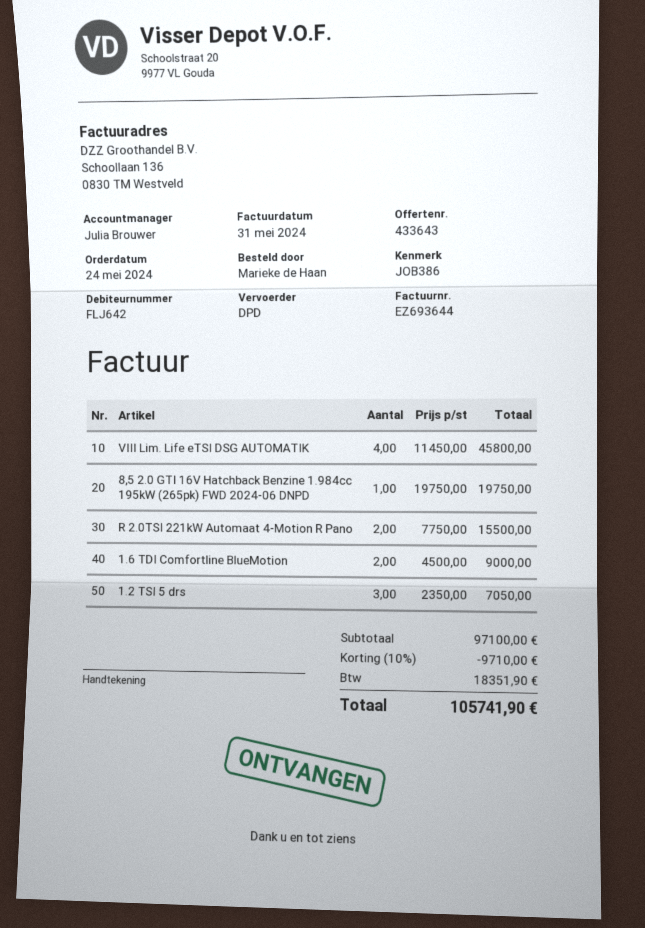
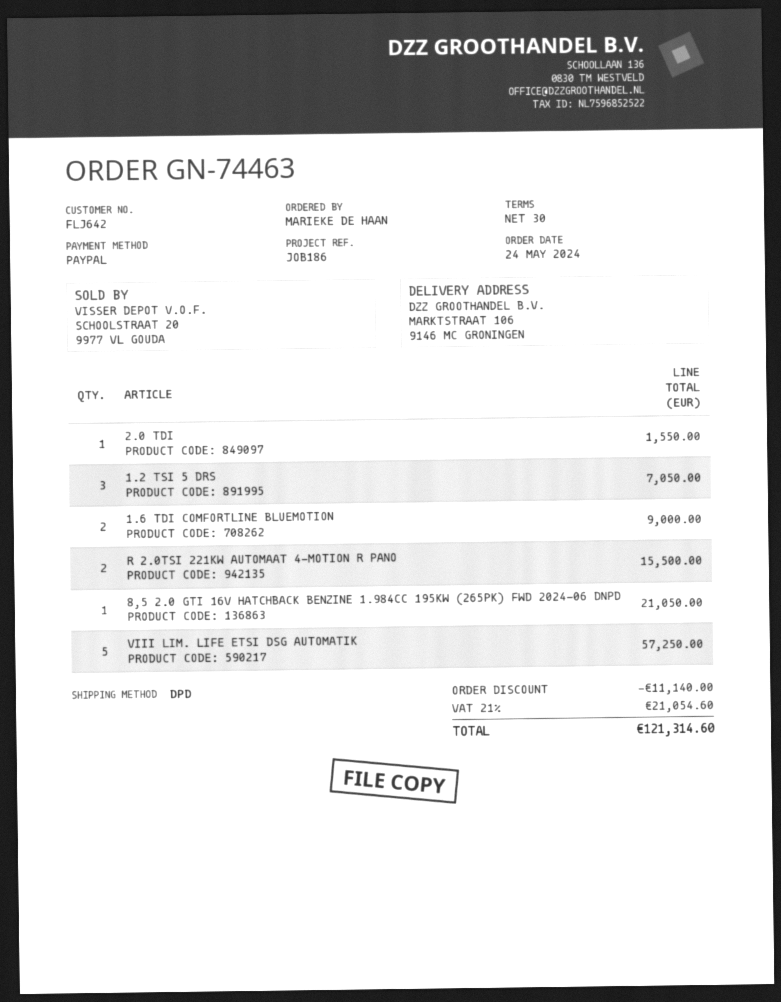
reference: JOB386 -> JOB186
VIII Lim. Life eTSI DSG AUTOMATIK: 4 for 45800.00 -> 5 for 57250.00
8,5 2.0 GTI 16V Hatchback Benzine 1.984cc 195kW (265pk) FWD 2024-06 DNPD: 1 for 19750.00 -> 1 for 21050.00
2.0 TDI: none -> 1 for 1550.00
discount: 9710.00 -> 11140.00
tax: 18351.90 -> 21054.60
total: 105741.90 -> 121314.60

